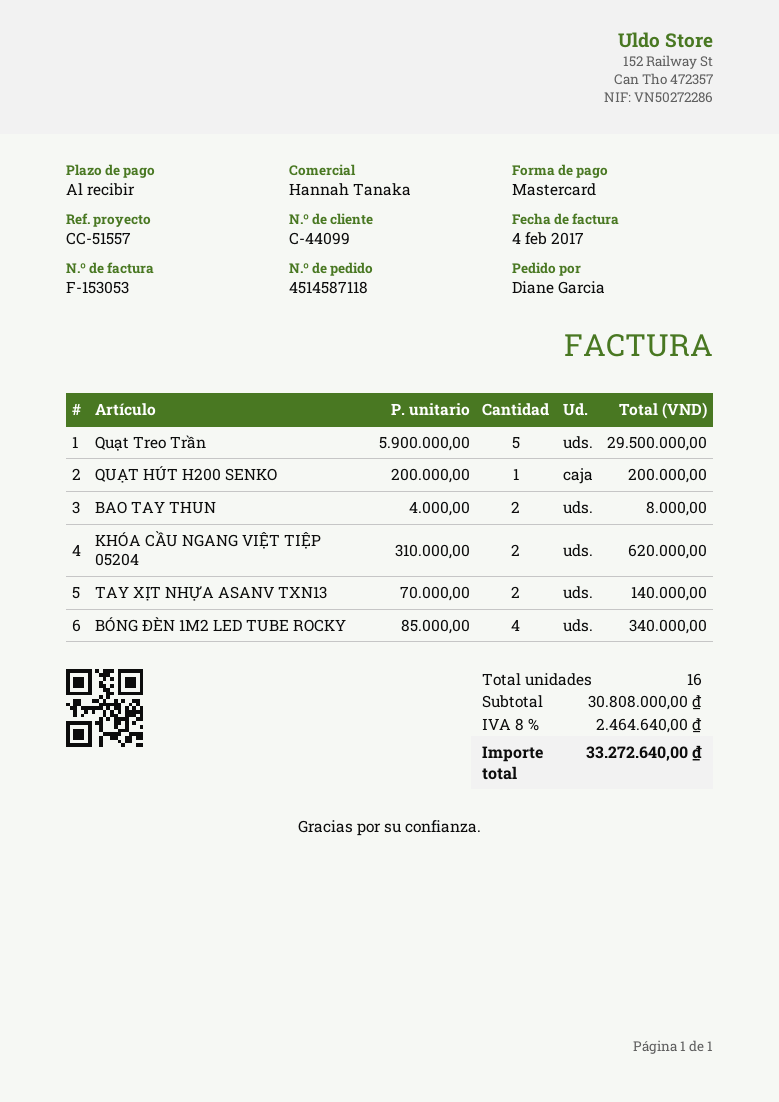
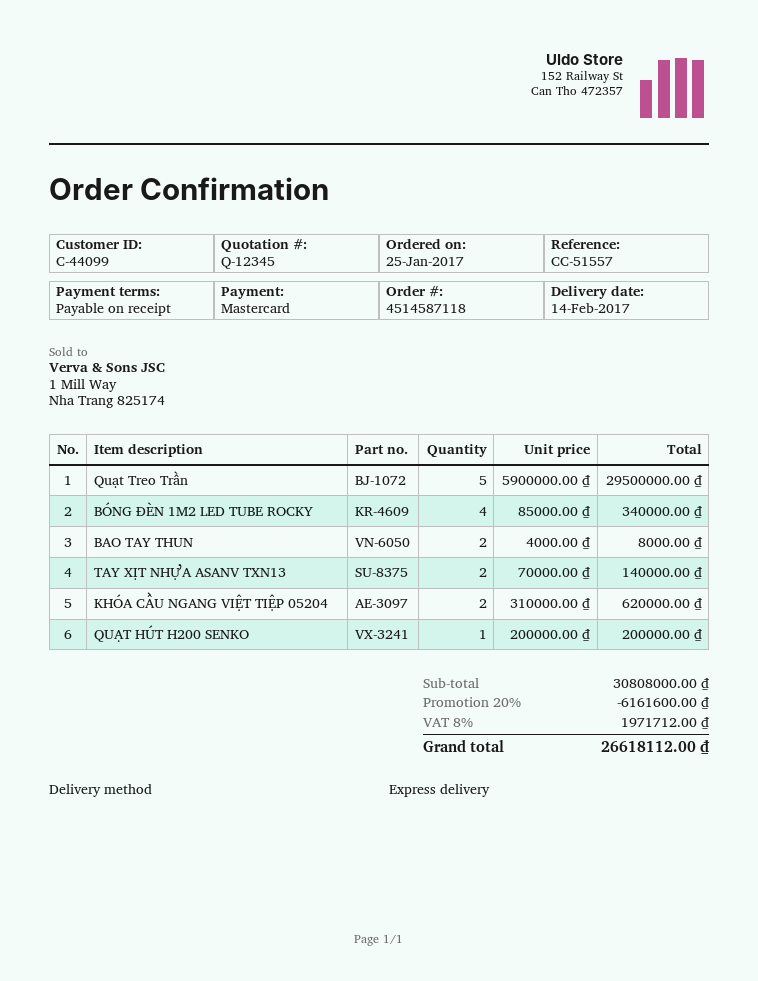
discount: none -> 20% = 6161600.00
tax: 8% = 2464640.00 -> 8% = 1971712.00
total: 33272640.00 -> 26618112.00

